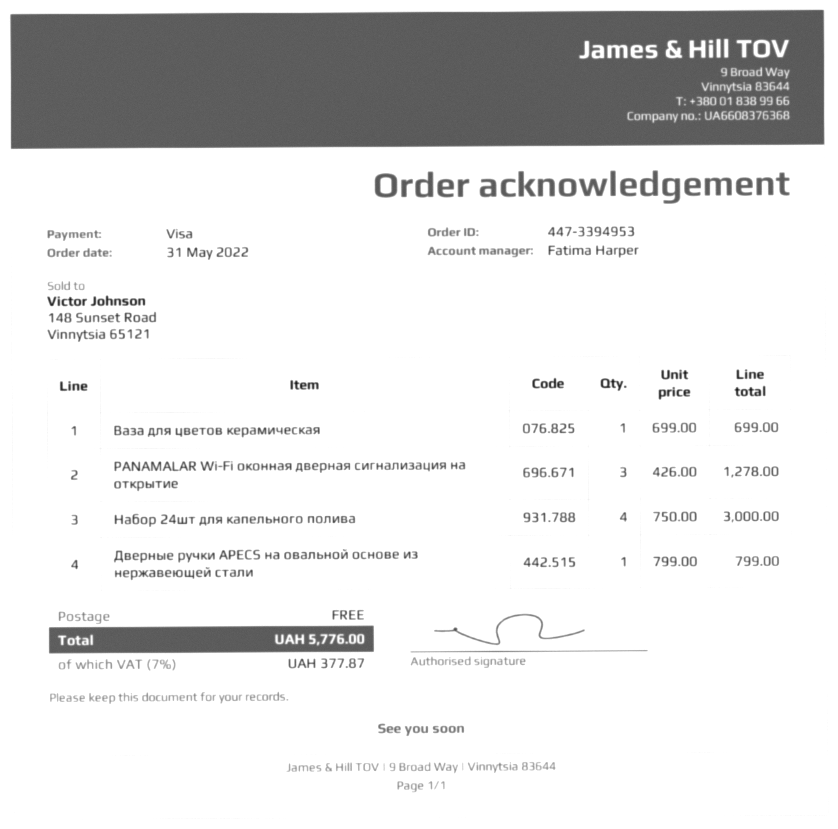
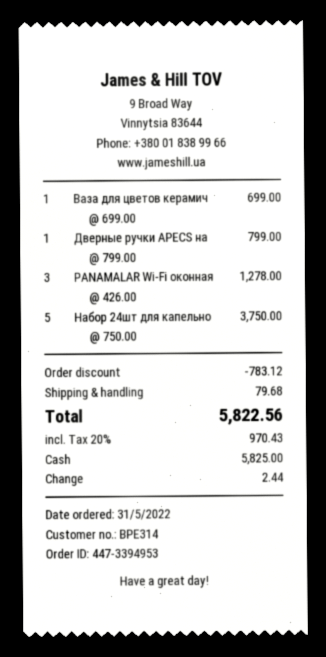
payment method: Visa -> cash
Набор 24шт для капельного полива: 4 x 750.00 = 3000.00 -> 5 x 750.00 = 3750.00
discount: none -> 783.12
shipping: 0.00 -> 79.68
tax: 7% = 377.87 -> 20% = 970.43
total: 5776.00 -> 5822.56

